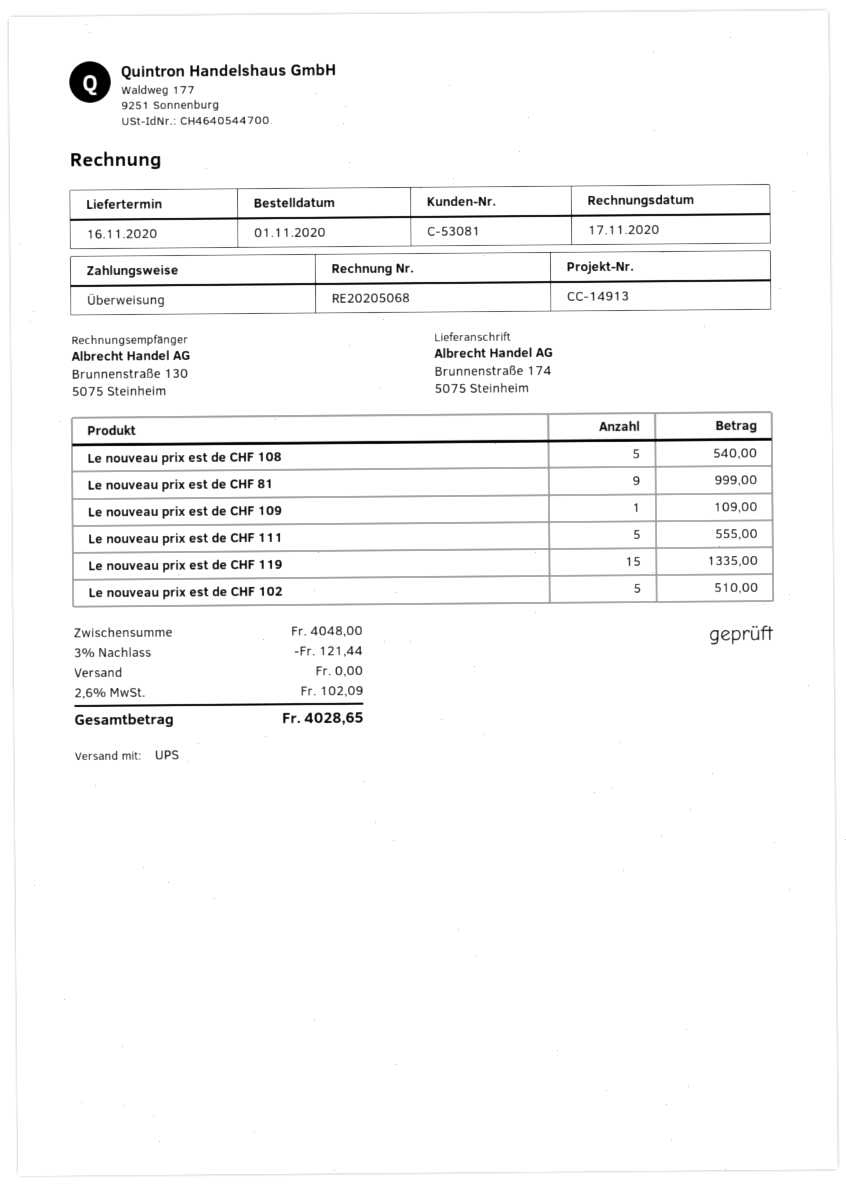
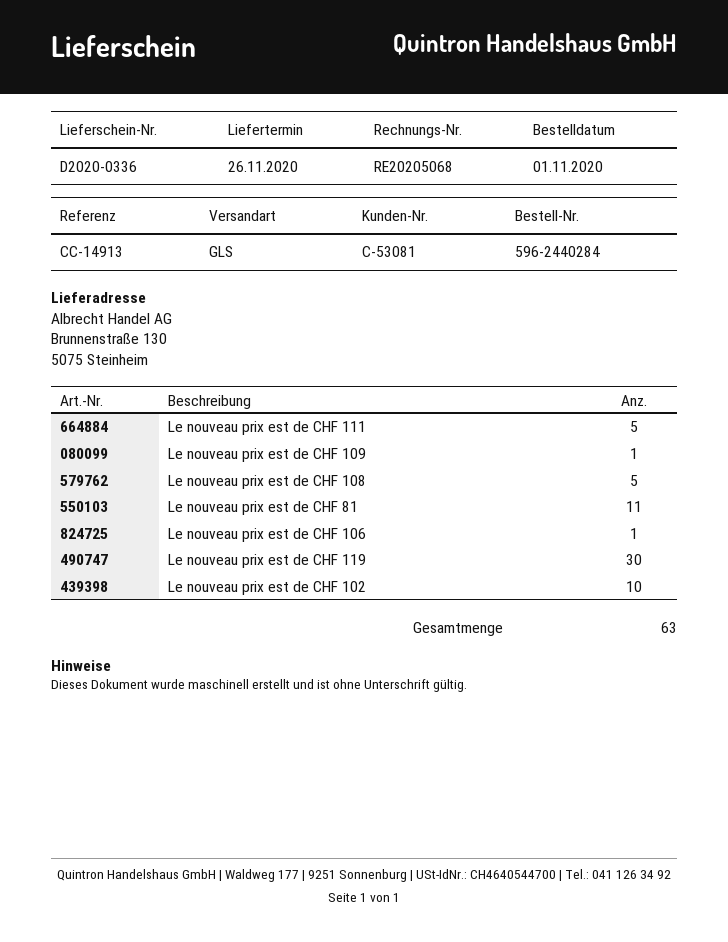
delivery date: 2020-11-16 -> 2020-11-26
shipping method: UPS -> GLS
ship to: Brunnenstraße 174, 5075 Steinheim -> Brunnenstraße 130, 5075 Steinheim
Le nouveau prix est de CHF 81: 9 -> 11
Le nouveau prix est de CHF 119: 15 -> 30
Le nouveau prix est de CHF 102: 5 -> 10
Le nouveau prix est de CHF 106: none -> 1

